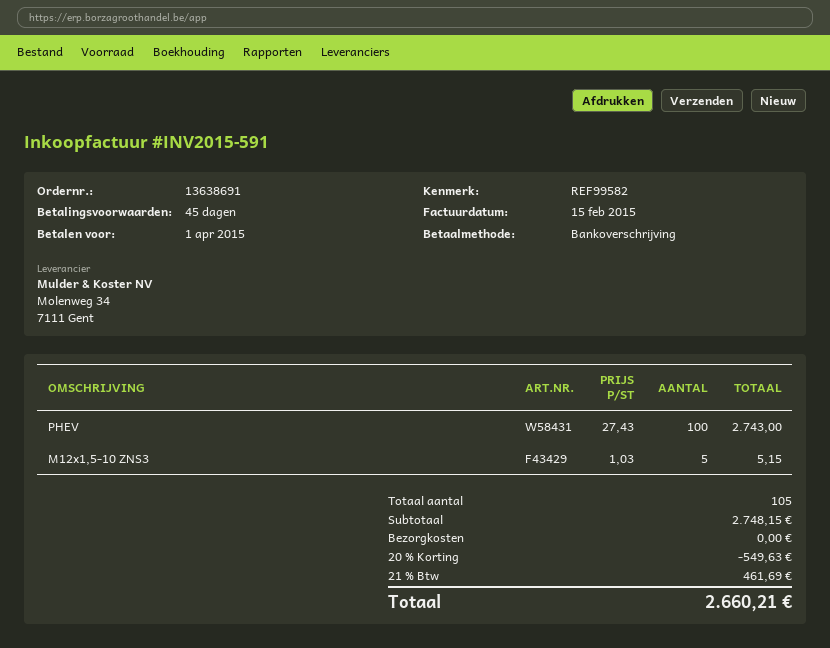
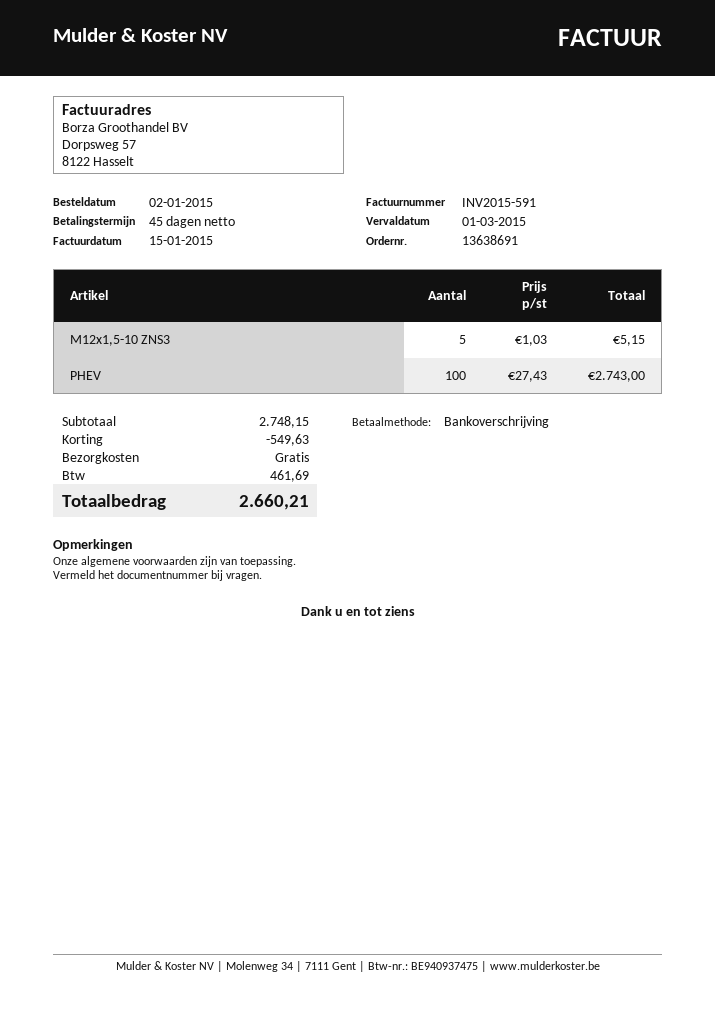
invoice date: 2015-02-15 -> 2015-01-15
due date: 2015-04-01 -> 2015-03-01

